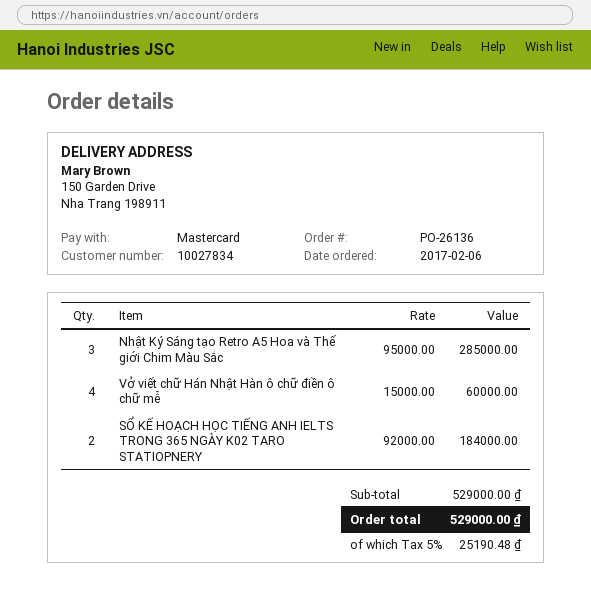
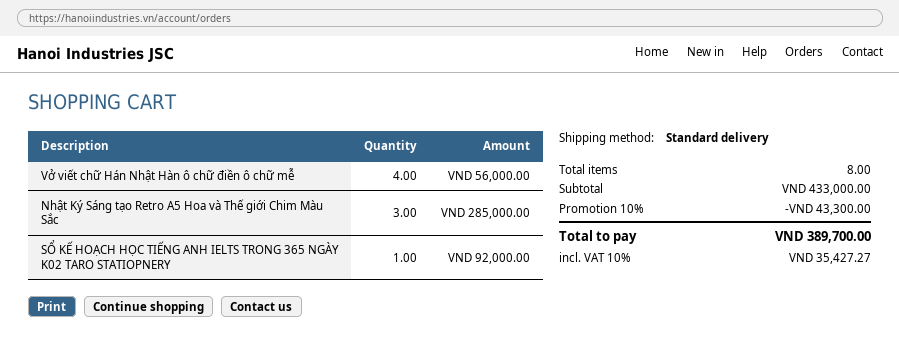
Vở viết chữ Hán Nhật Hàn ô chữ điền ô chữ mễ: 4 for 60000.00 -> 4 for 56000.00
SỔ KẾ HOẠCH HỌC TIẾNG ANH IELTS TRONG 365 NGÀY K02 TARO STATIOPNERY: 2 for 184000.00 -> 1 for 92000.00
subtotal: 529000.00 -> 433000.00
discount: none -> 10% = 43300.00
tax: 5% = 25190.48 -> 10% = 35427.27
total: 529000.00 -> 389700.00

